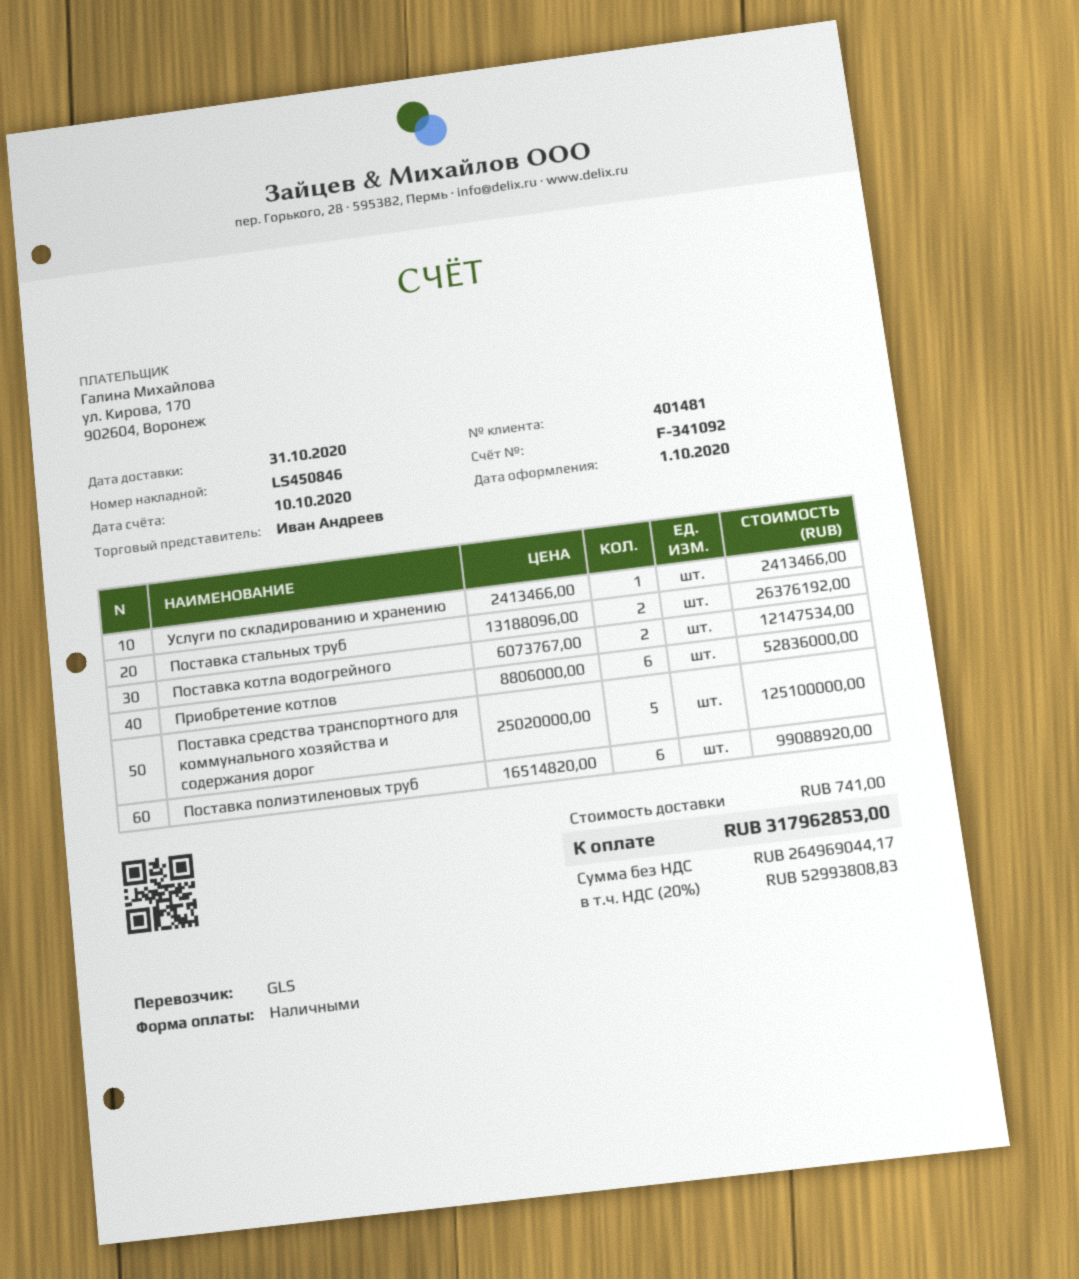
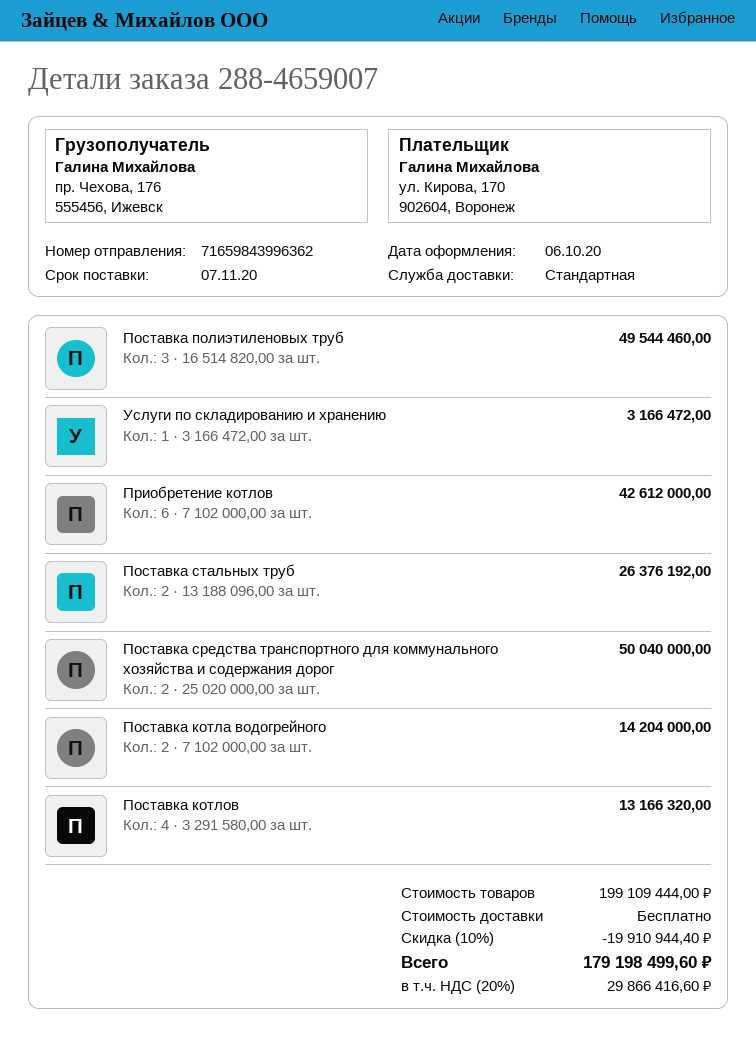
order date: 2020-10-01 -> 2020-10-06
delivery date: 2020-10-31 -> 2020-11-07
shipping method: GLS -> standard
Услуги по складированию и хранению: 1 x 2413466.00 = 2413466.00 -> 1 x 3166472.00 = 3166472.00
Поставка котла водогрейного: 2 x 6073767.00 = 12147534.00 -> 2 x 7102000.00 = 14204000.00
Приобретение котлов: 6 x 8806000.00 = 52836000.00 -> 6 x 7102000.00 = 42612000.00
Поставка средства транспортного для коммунального хозяйства и содержания дорог: 5 x 25020000.00 = 125100000.00 -> 2 x 25020000.00 = 50040000.00
Поставка полиэтиленовых труб: 6 x 16514820.00 = 99088920.00 -> 3 x 16514820.00 = 49544460.00
Поставка котлов: none -> 4 x 3291580.00 = 13166320.00
discount: none -> 10% = 19910944.40
shipping: 741.00 -> 0.00
tax: 20% = 52993808.83 -> 20% = 29866416.60
total: 317962853.00 -> 179198499.60

